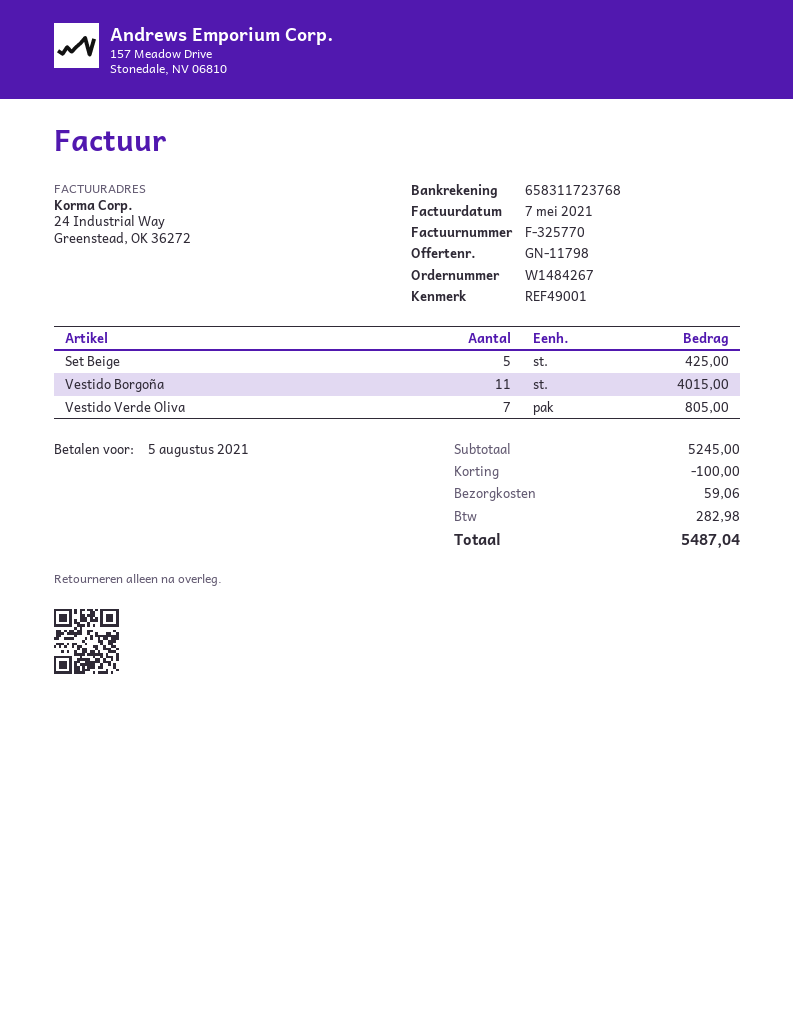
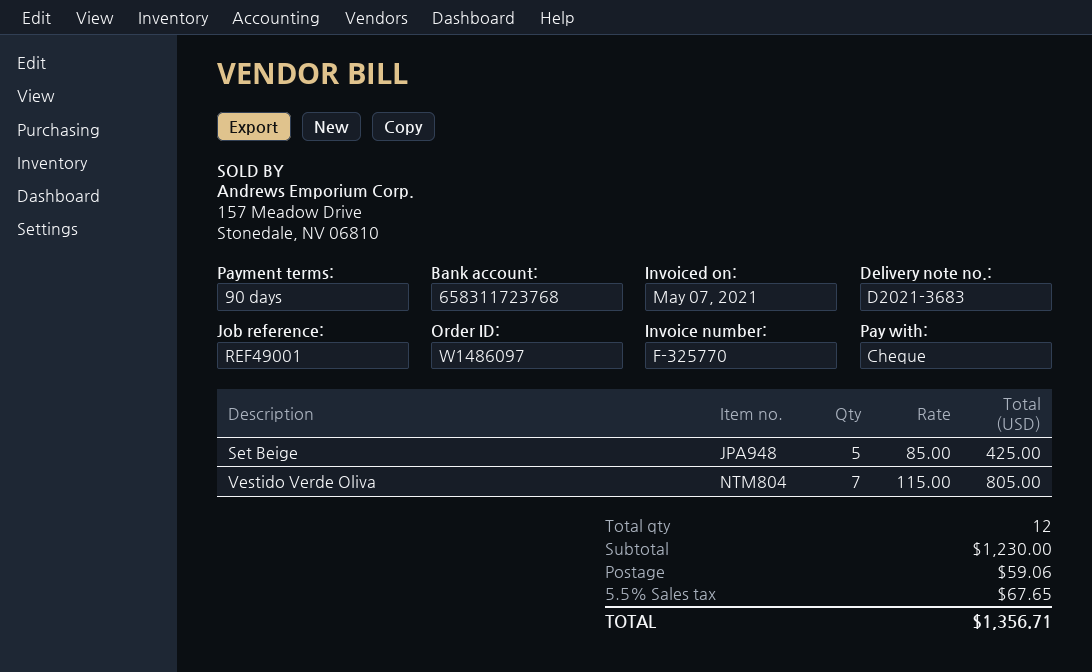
order number: W1484267 -> W1486097
Vestido Borgoña: 11 for 4015.00 -> none
subtotal: 5245.00 -> 1230.00
discount: 100.00 -> none
tax: 282.98 -> 67.65
total: 5487.04 -> 1356.71

